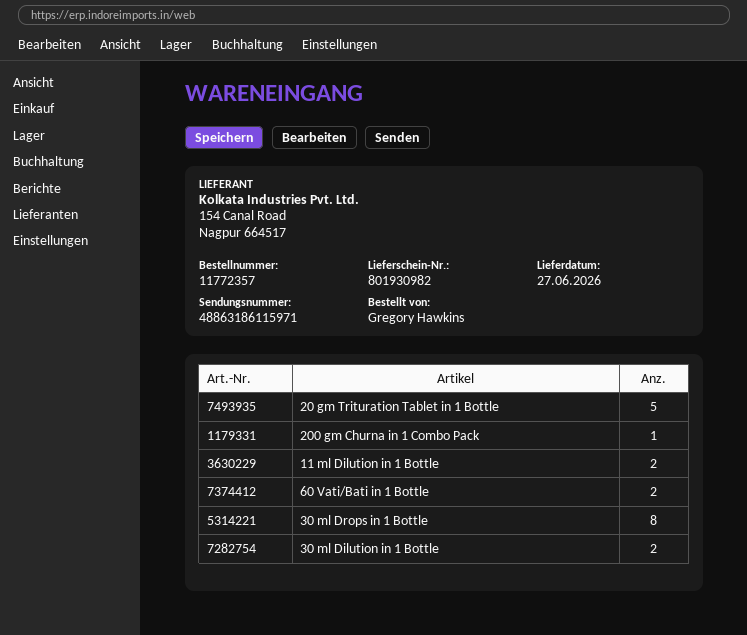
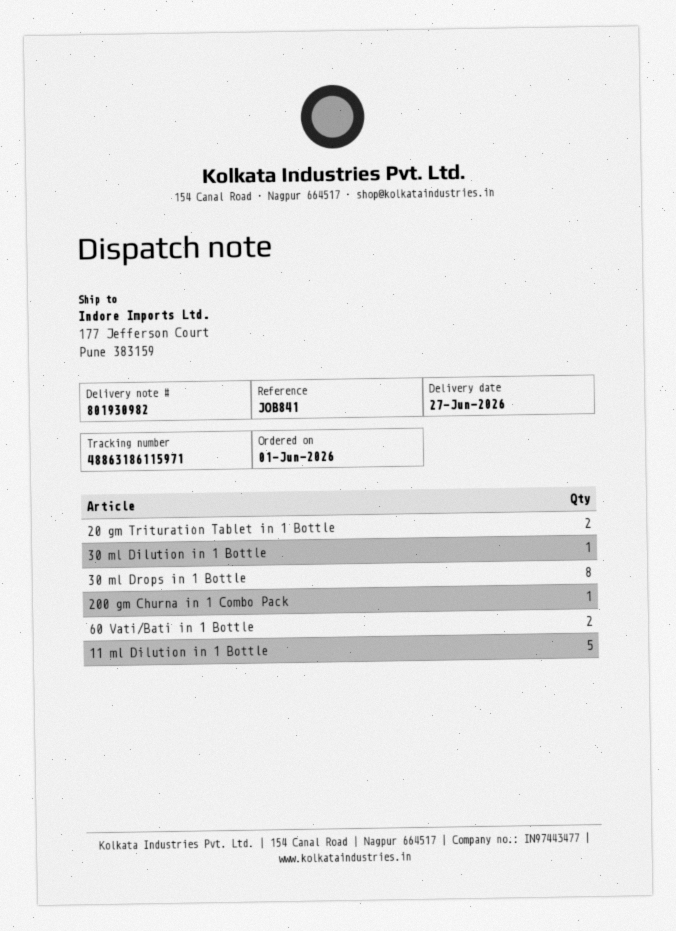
20 gm Trituration Tablet in 1 Bottle: 5 -> 2
11 ml Dilution in 1 Bottle: 2 -> 5
30 ml Dilution in 1 Bottle: 2 -> 1

